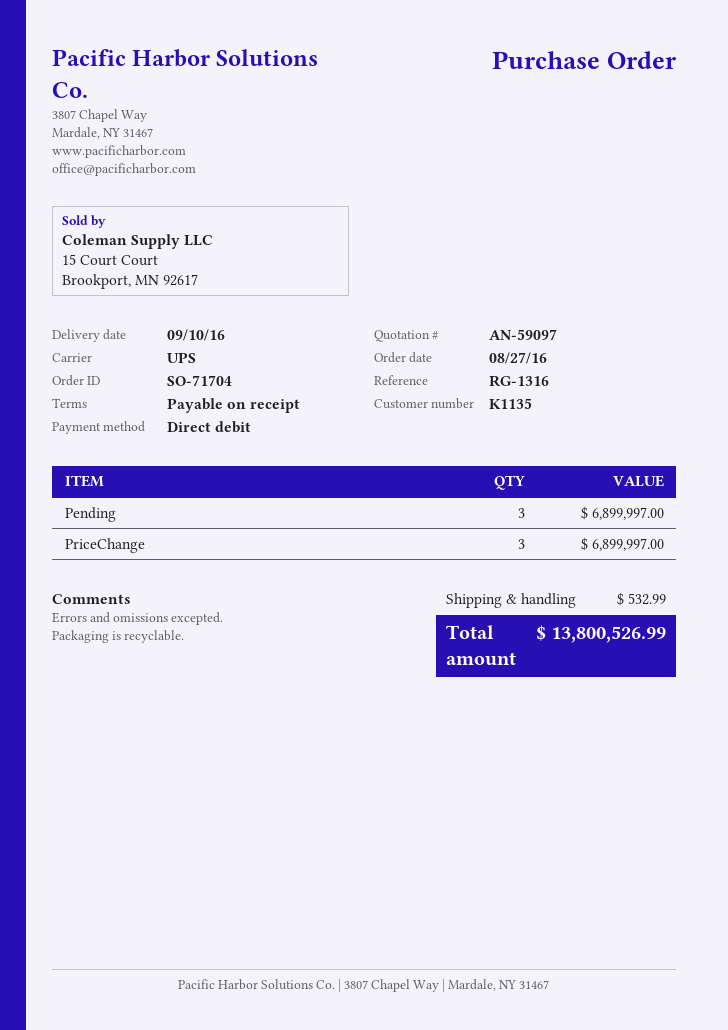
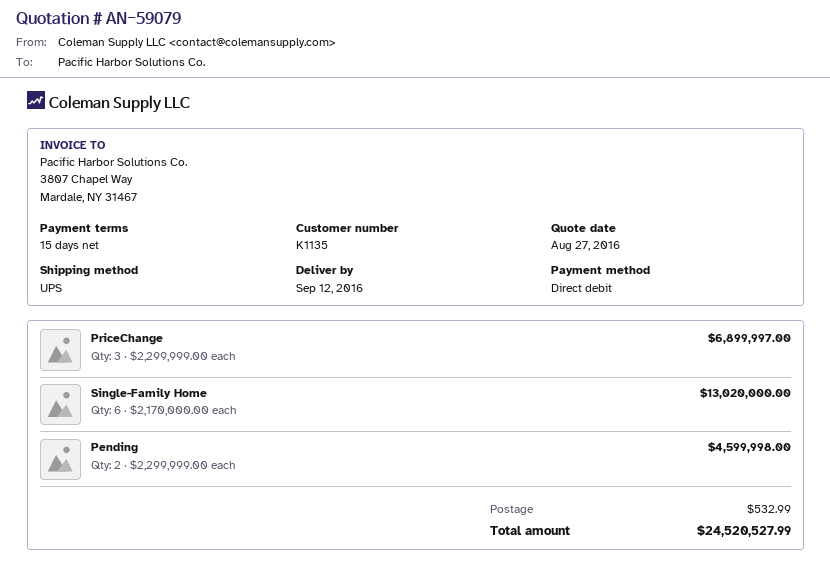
quote number: AN-59097 -> AN-59079
delivery date: 2016-09-10 -> 2016-09-12
payment terms: on receipt -> 15 days
Pending: 3 for 6899997.00 -> 2 for 4599998.00
Single-Family Home: none -> 6 for 13020000.00
total: 13800526.99 -> 24520527.99

